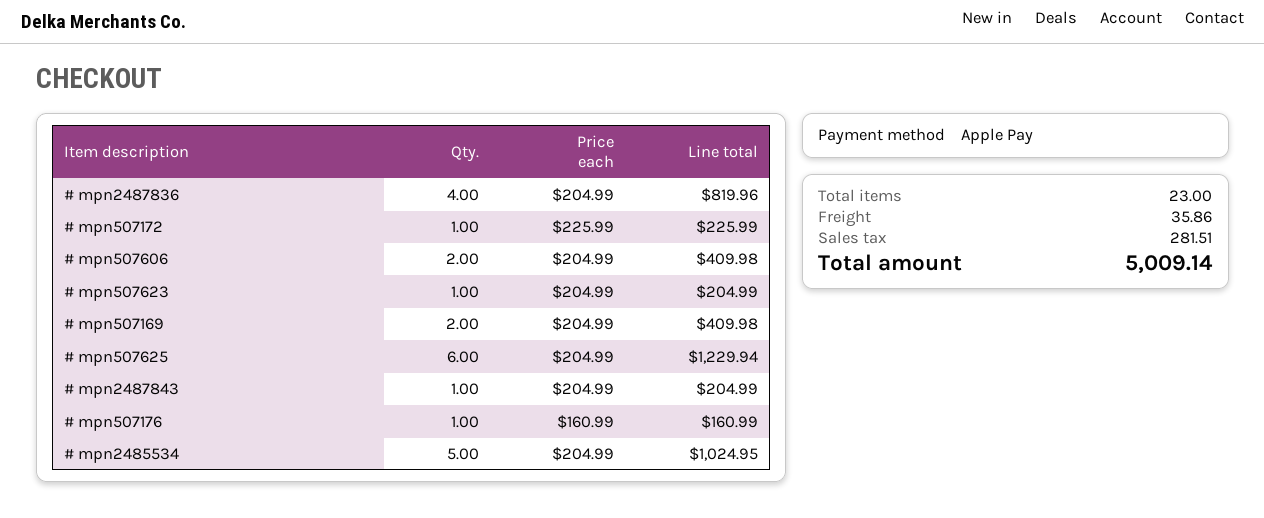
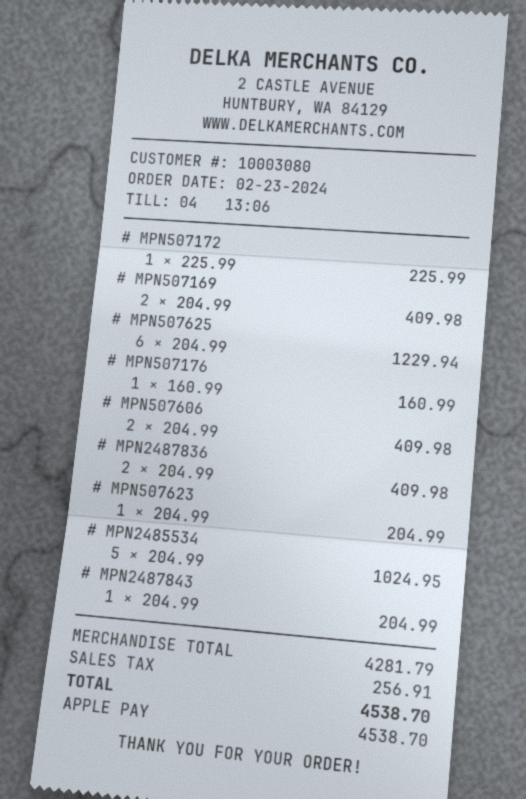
# mpn2487836: 4 x 204.99 = 819.96 -> 2 x 204.99 = 409.98
shipping: 35.86 -> none
tax: 281.51 -> 256.91
total: 5009.14 -> 4538.70

